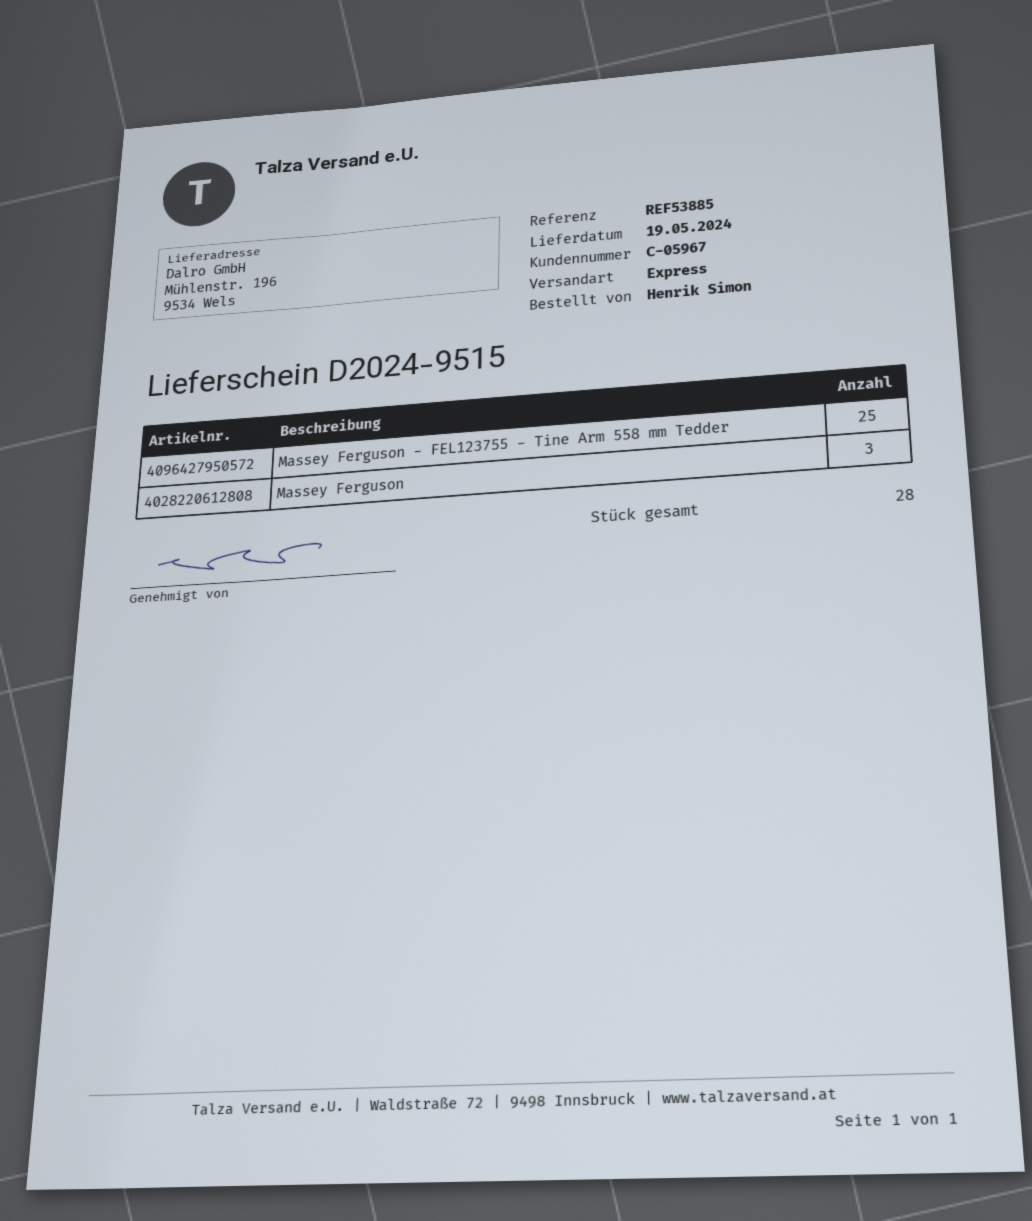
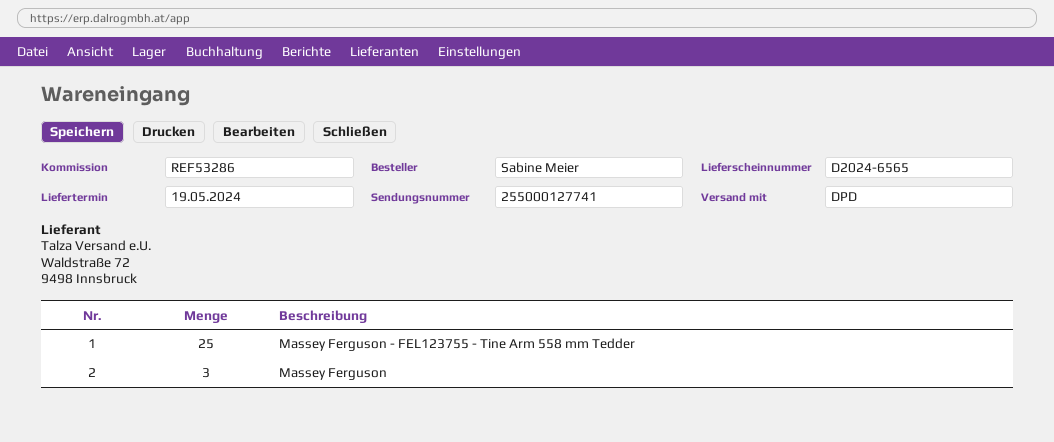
delivery note number: D2024-9515 -> D2024-6565
reference: REF53885 -> REF53286
ordered by: Henrik Simon -> Sabine Meier
shipping method: express -> DPD

